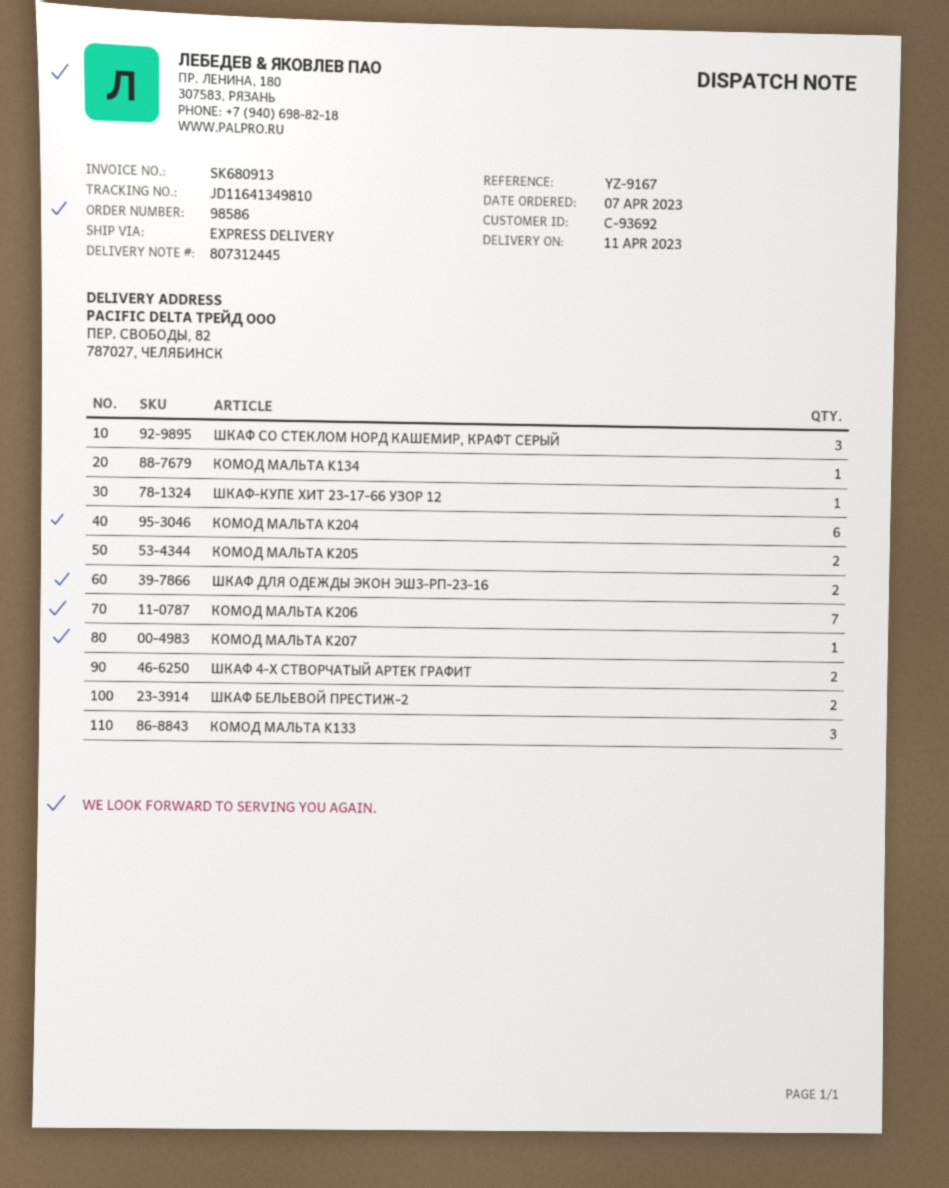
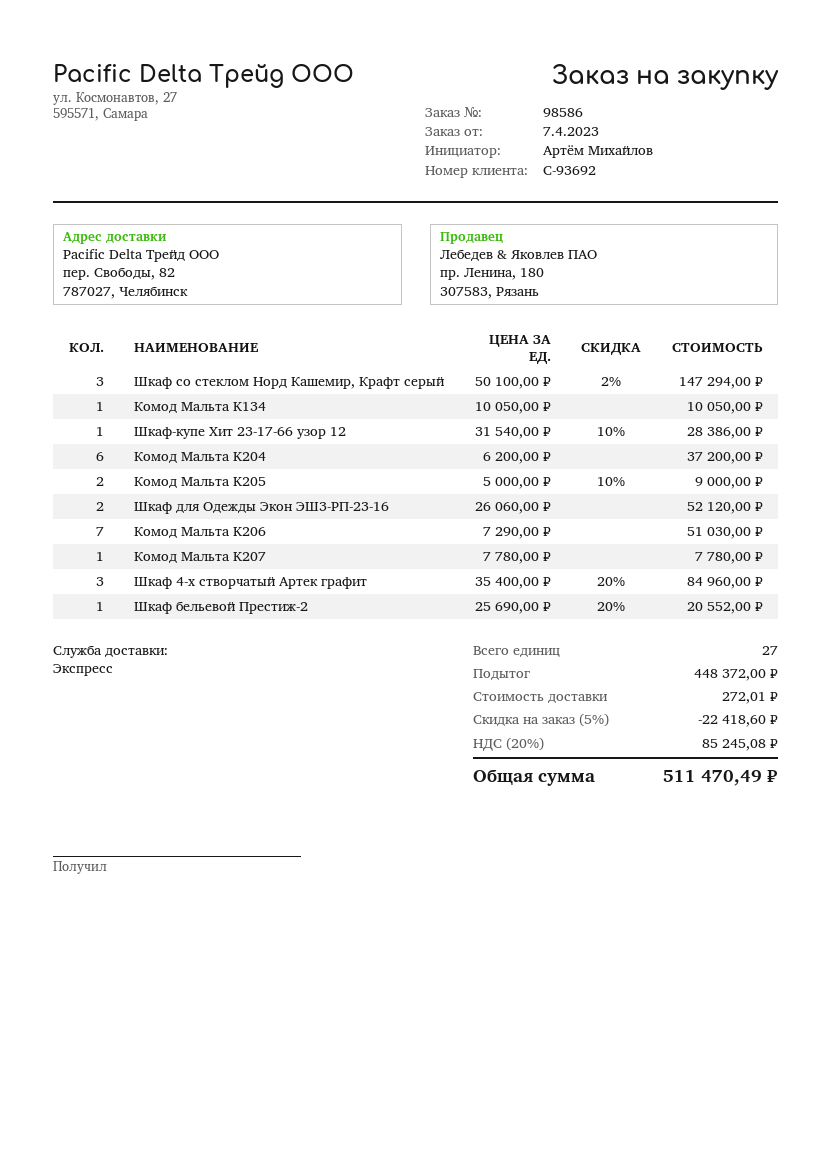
ШКАФ 4-Х СТВОРЧАТЫЙ АРТЕК ГРАФИТ: 2 -> 3
ШКАФ БЕЛЬЕВОЙ ПРЕСТИЖ-2: 2 -> 1
КОМОД МАЛЬТА K133: 3 -> none

